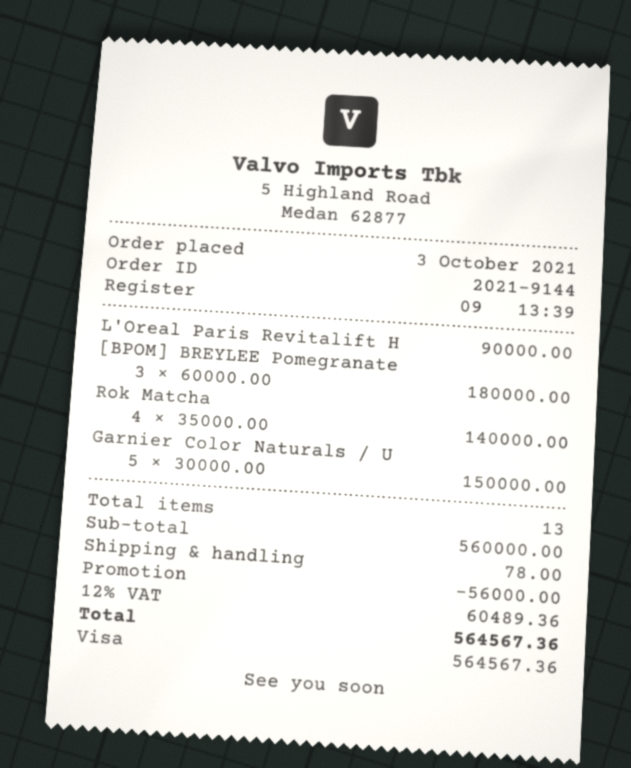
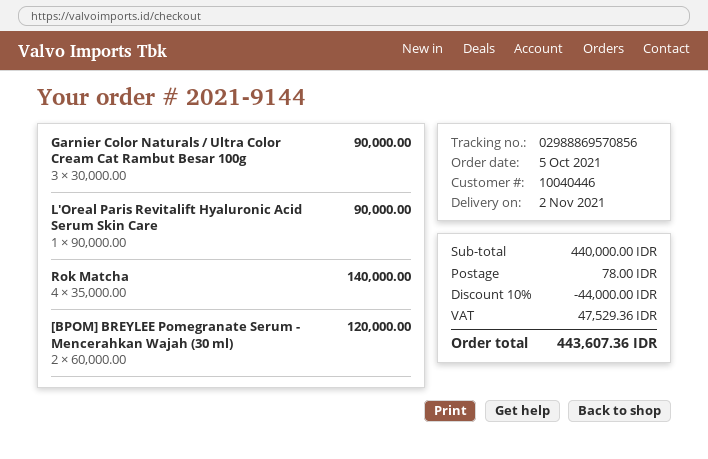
order date: 2021-10-03 -> 2021-10-05
[BPOM] BREYLEE Pomegranate: 3 x 60000.00 = 180000.00 -> 2 x 60000.00 = 120000.00
Garnier Color Naturals / U: 5 x 30000.00 = 150000.00 -> 3 x 30000.00 = 90000.00
subtotal: 560000.00 -> 440000.00
discount: 56000.00 -> 44000.00
tax: 60489.36 -> 47529.36
total: 564567.36 -> 443607.36

